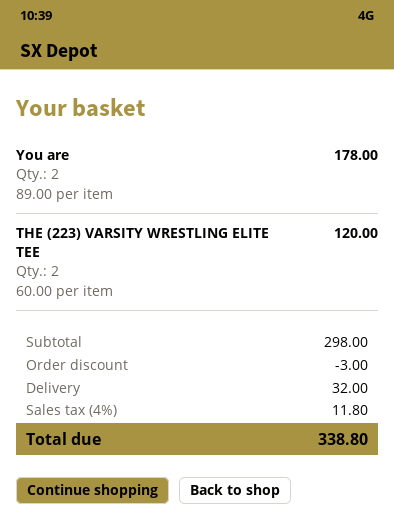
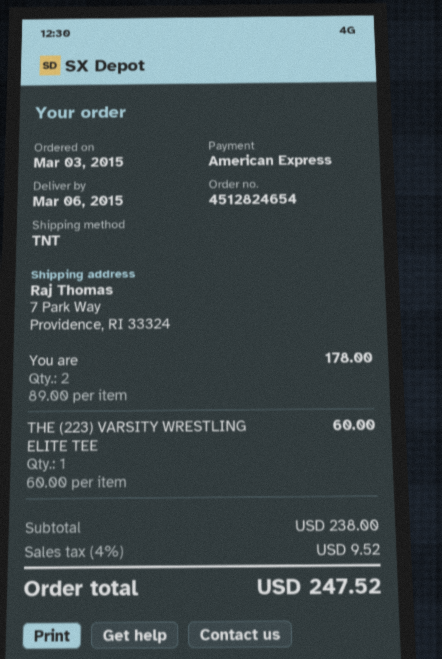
THE (223) VARSITY WRESTLING ELITE TEE: 2 x 60.00 = 120.00 -> 1 x 60.00 = 60.00
subtotal: 298.00 -> 238.00
discount: 3.00 -> none
shipping: 32.00 -> none
tax: 4% = 11.80 -> 4% = 9.52
total: 338.80 -> 247.52

